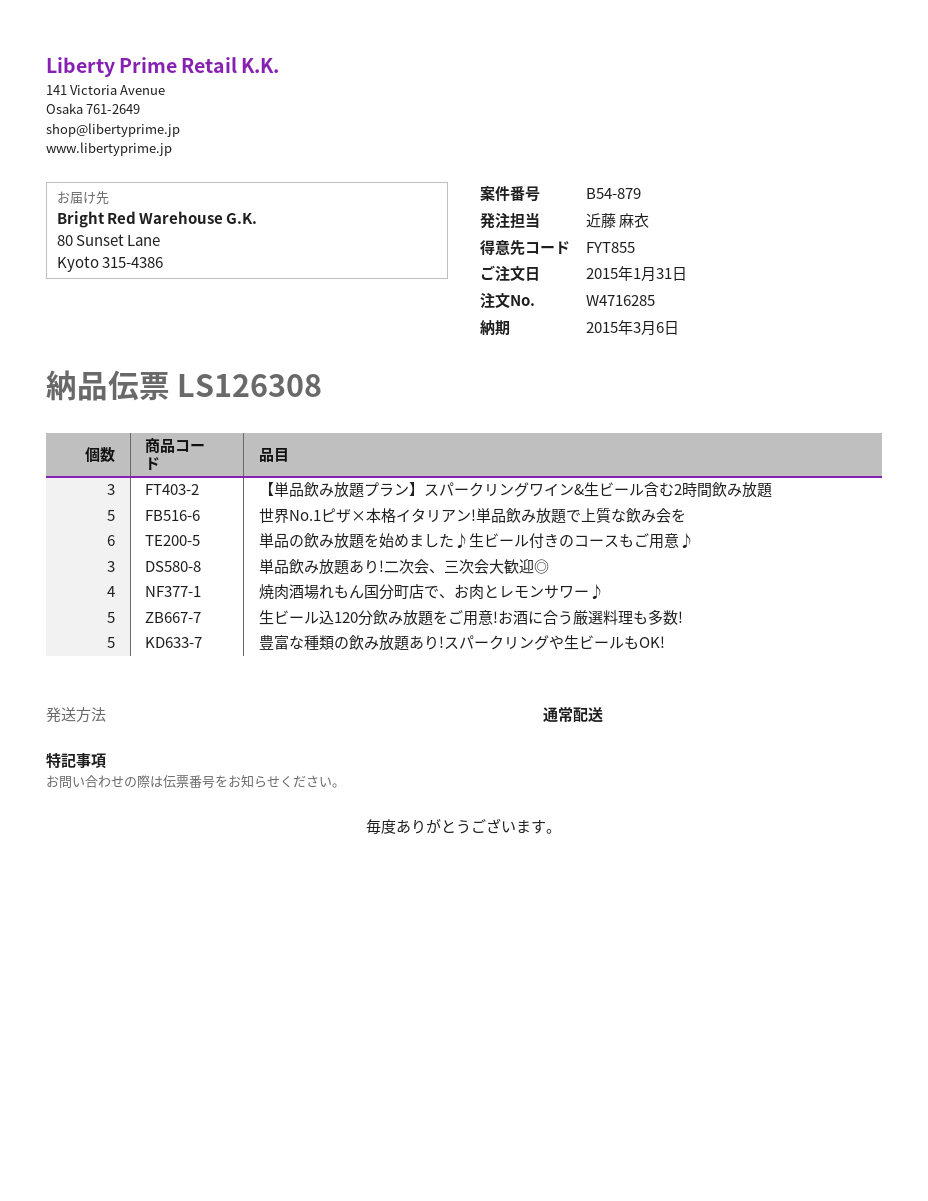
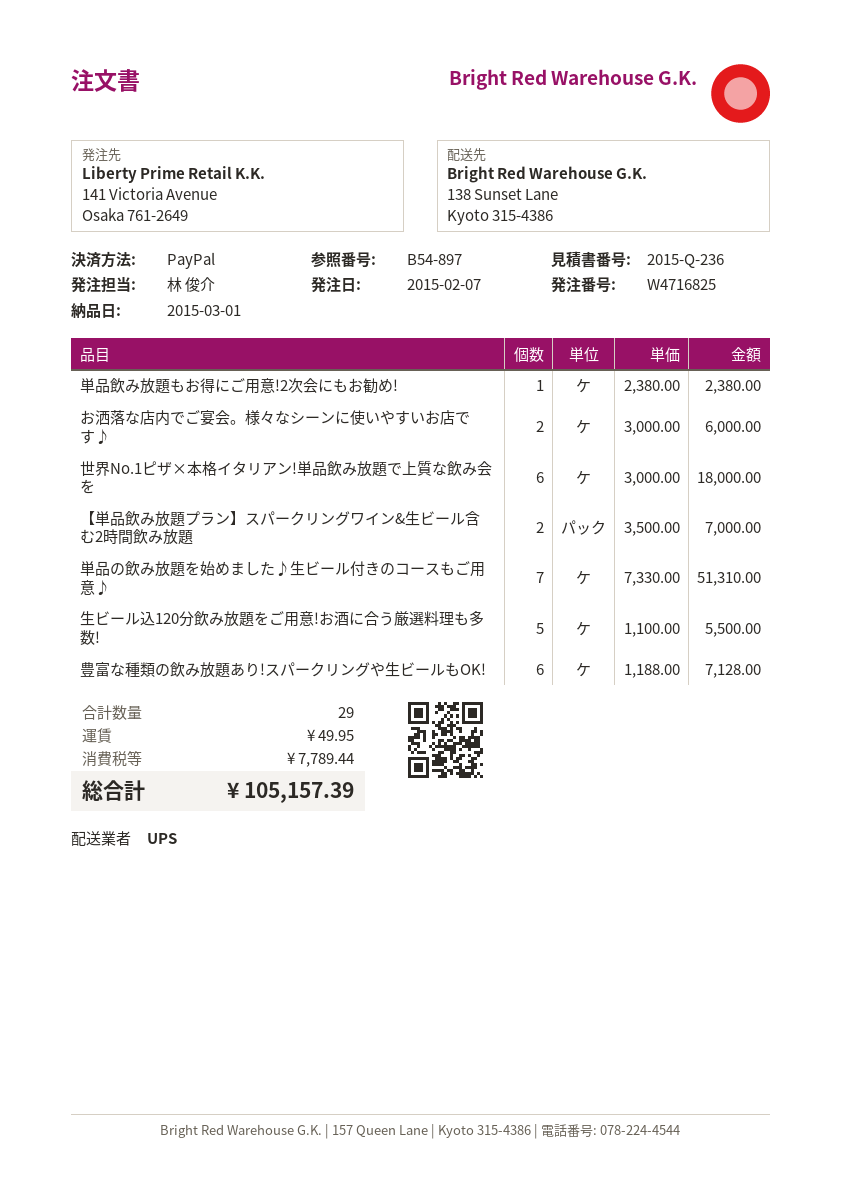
order number: W4716285 -> W4716825
order date: 2015-01-31 -> 2015-02-07
delivery date: 2015-03-06 -> 2015-03-01
reference: B54-879 -> B54-897
ordered by: 近藤 麻衣 -> 林 俊介
shipping method: standard -> UPS
ship to: 80 Sunset Lane, Kyoto 315-4386 -> 138 Sunset Lane, Kyoto 315-4386
【単品飲み放題プラン】スパークリングワイン&生ビール含む2時間飲み放題: 3 -> 2
世界No.1ピザ×本格イタリアン!単品飲み放題で上質な飲み会を: 5 -> 6
単品の飲み放題を始めました♪生ビール付きのコースもご用意♪: 6 -> 7
単品飲み放題あり!二次会、三次会大歓迎◎: 3 -> none
焼肉酒場れもん国分町店で、お肉とレモンサワー♪: 4 -> none
豊富な種類の飲み放題あり!スパークリングや生ビールもOK!: 5 -> 6
単品飲み放題もお得にご用意!2次会にもお勧め!: none -> 1
お洒落な店内でご宴会。様々なシーンに使いやすいお店です♪: none -> 2

